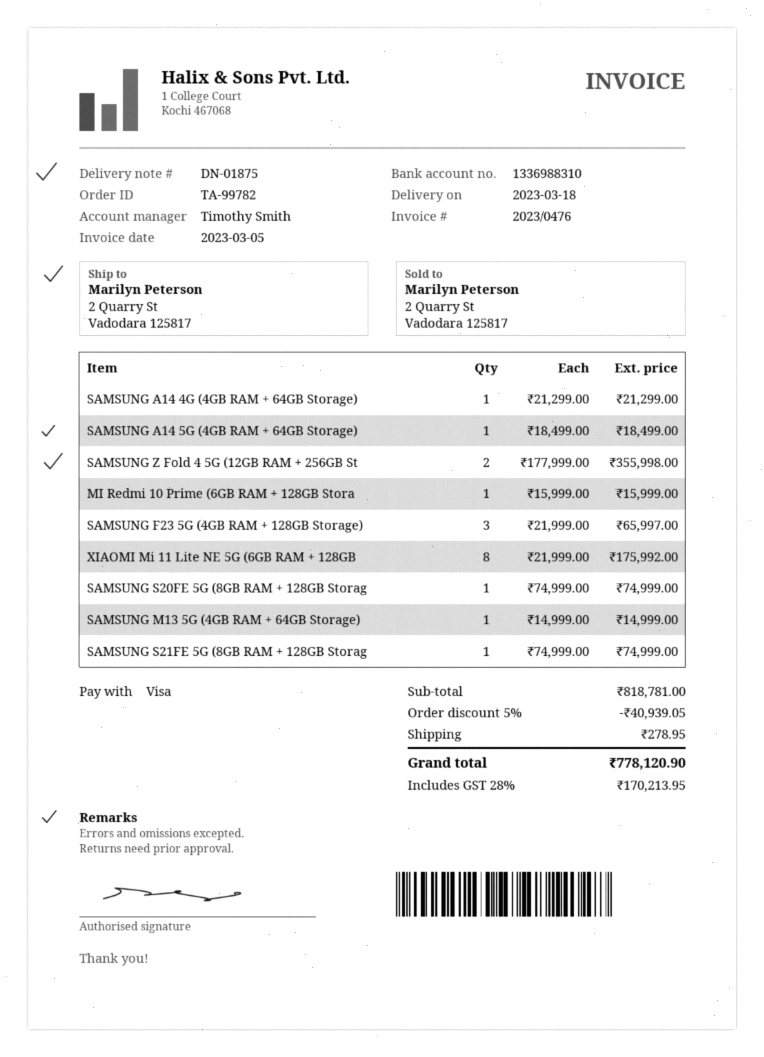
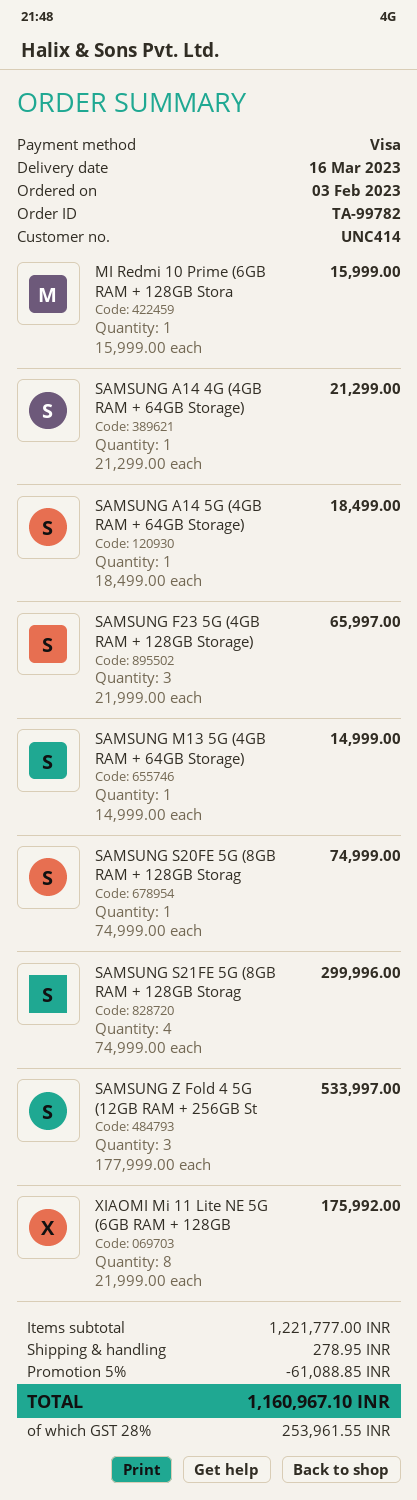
delivery date: 2023-03-18 -> 2023-03-16
SAMSUNG Z Fold 4 5G (12GB RAM + 256GB St: 2 x 177999.00 = 355998.00 -> 3 x 177999.00 = 533997.00
SAMSUNG S21FE 5G (8GB RAM + 128GB Storag: 1 x 74999.00 = 74999.00 -> 4 x 74999.00 = 299996.00
subtotal: 818781.00 -> 1221777.00
discount: 5% = 40939.05 -> 5% = 61088.85
tax: 28% = 170213.95 -> 28% = 253961.55
total: 778120.90 -> 1160967.10

